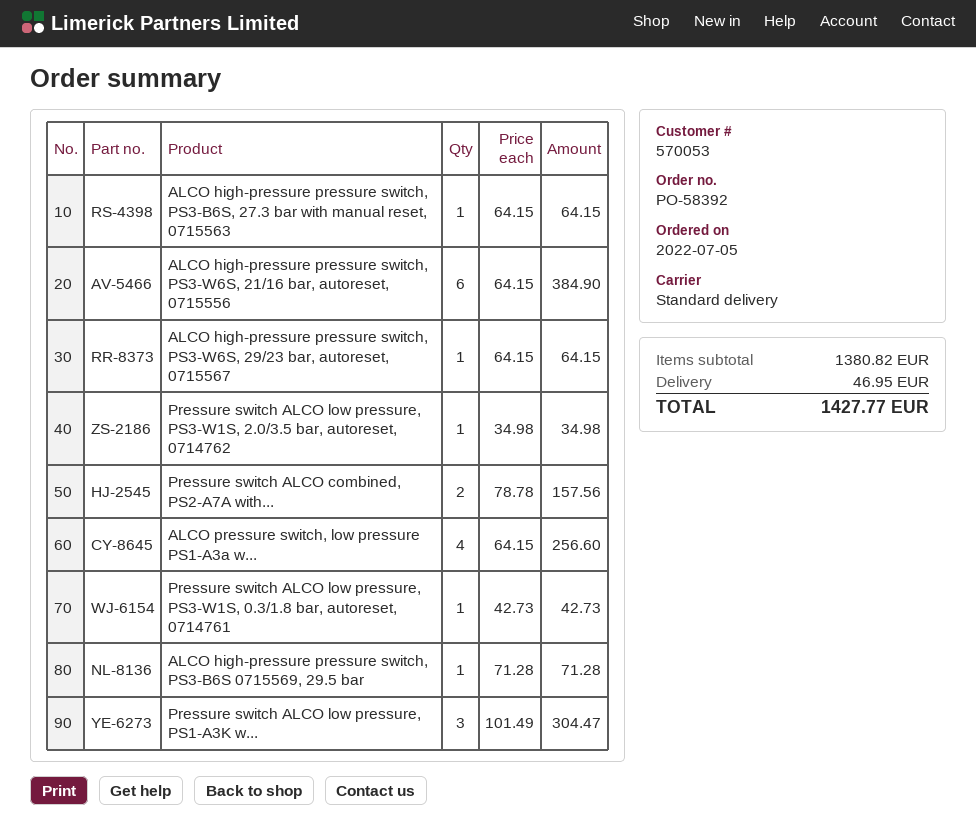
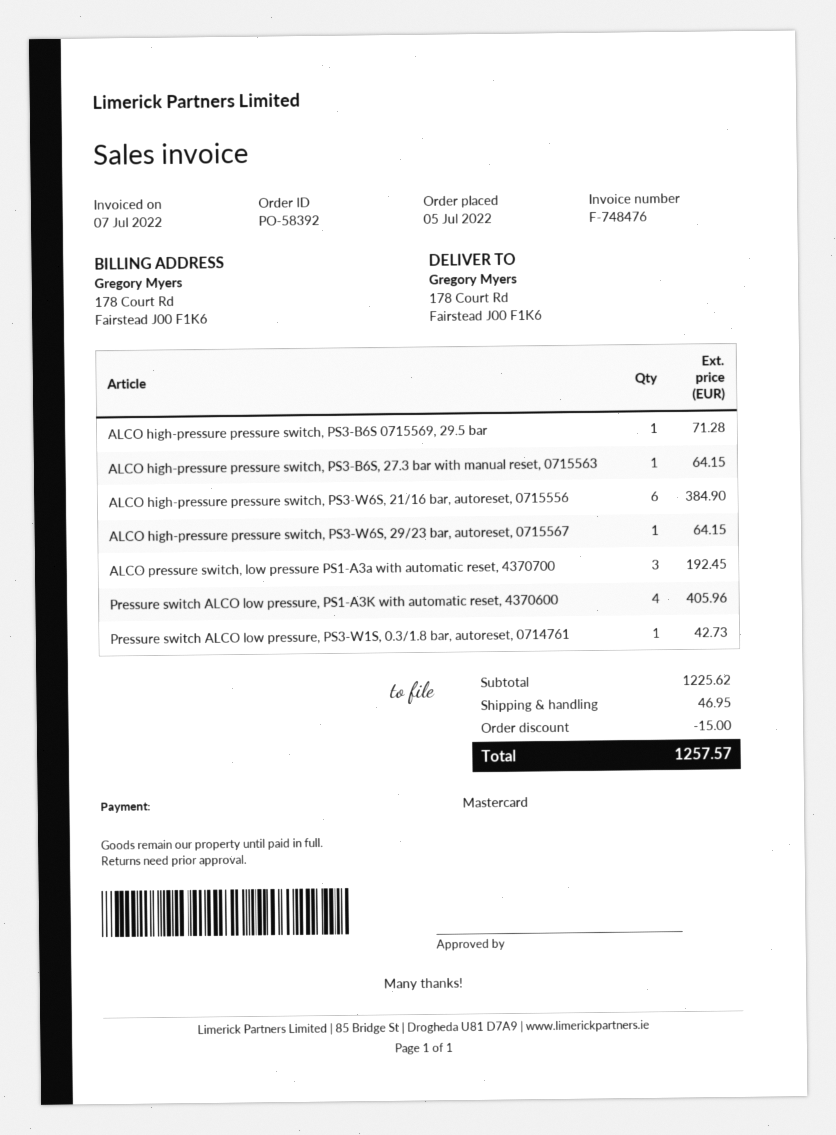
Pressure switch ALCO low pressure, PS3-W1S, 2.0/3.5 bar, autoreset, 0714762: 1 for 34.98 -> none
Pressure switch ALCO combined, PS2-A7A with...: 2 for 157.56 -> none
ALCO pressure switch, low pressure PS1-A3a w...: 4 for 256.60 -> 3 for 192.45
Pressure switch ALCO low pressure, PS1-A3K w...: 3 for 304.47 -> 4 for 405.96
subtotal: 1380.82 -> 1225.62
discount: none -> 15.00
total: 1427.77 -> 1257.57

